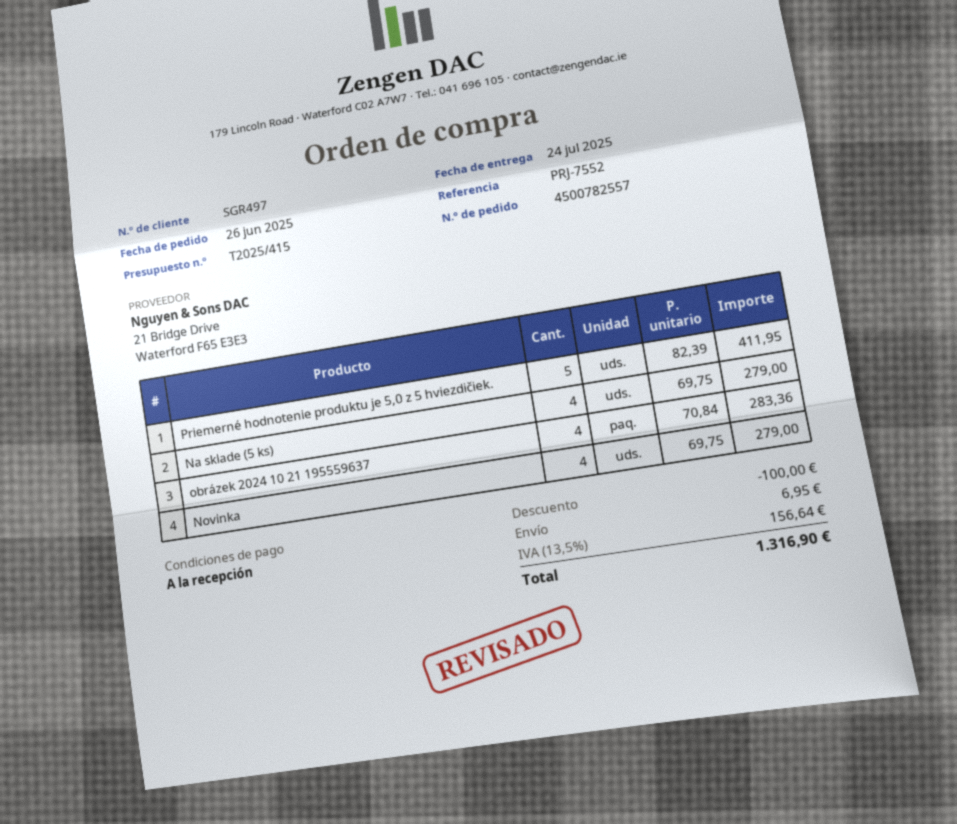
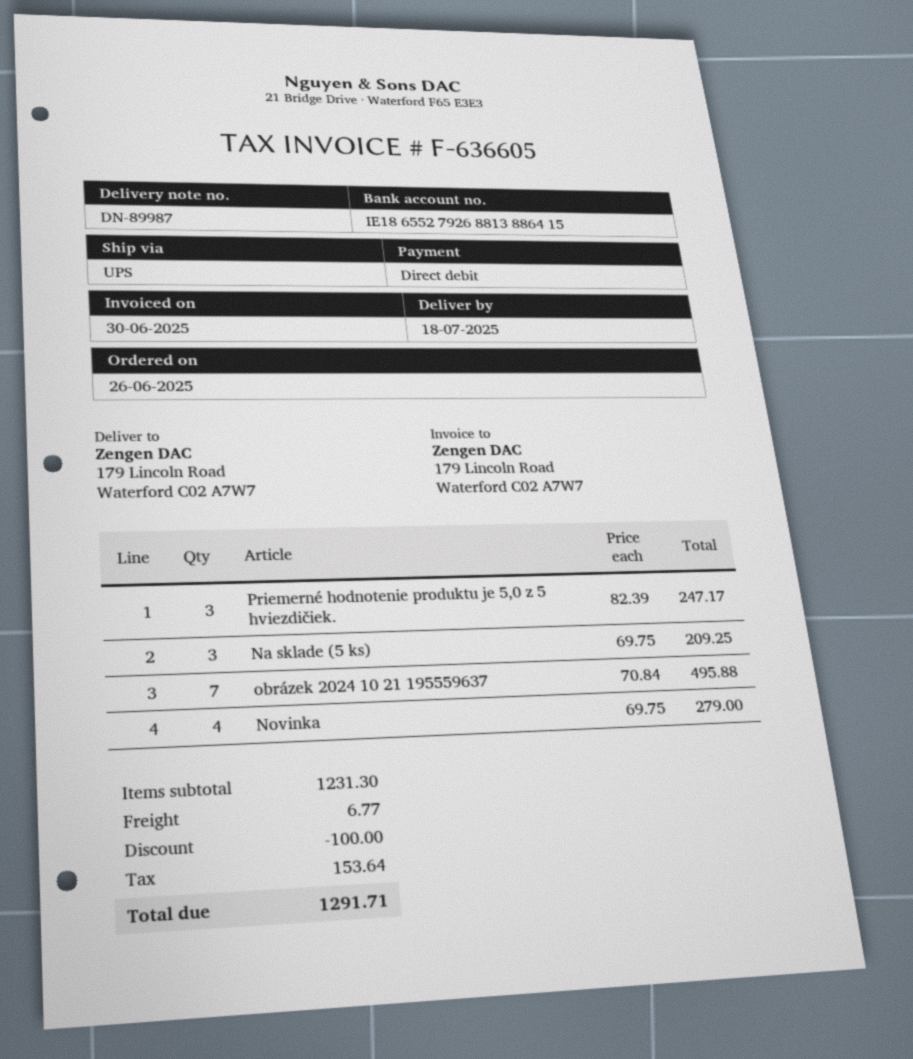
delivery date: 2025-07-24 -> 2025-07-18
Priemerné hodnotenie produktu je 5,0 z 5 hviezdičiek.: 5 x 82.39 = 411.95 -> 3 x 82.39 = 247.17
Na sklade (5 ks): 4 x 69.75 = 279.00 -> 3 x 69.75 = 209.25
obrázek 2024 10 21 195559637: 4 x 70.84 = 283.36 -> 7 x 70.84 = 495.88
shipping: 6.95 -> 6.77
tax: 156.64 -> 153.64
total: 1316.90 -> 1291.71

